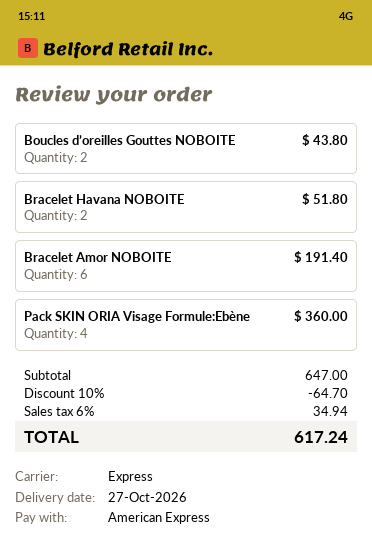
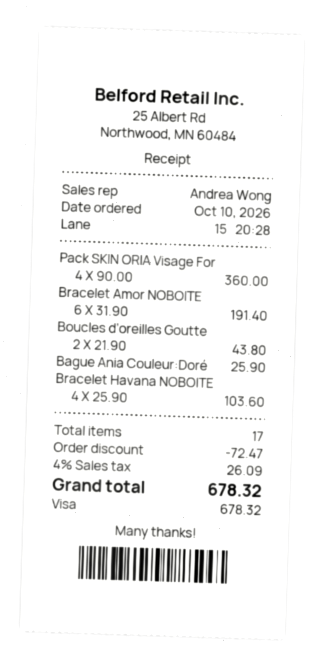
payment method: American Express -> Visa
Bracelet Havana NOBOITE: 2 for 51.80 -> 4 for 103.60
Bague Ania Couleur:Doré: none -> 1 for 25.90
discount: 64.70 -> 72.47
tax: 6% = 34.94 -> 4% = 26.09
total: 617.24 -> 678.32

